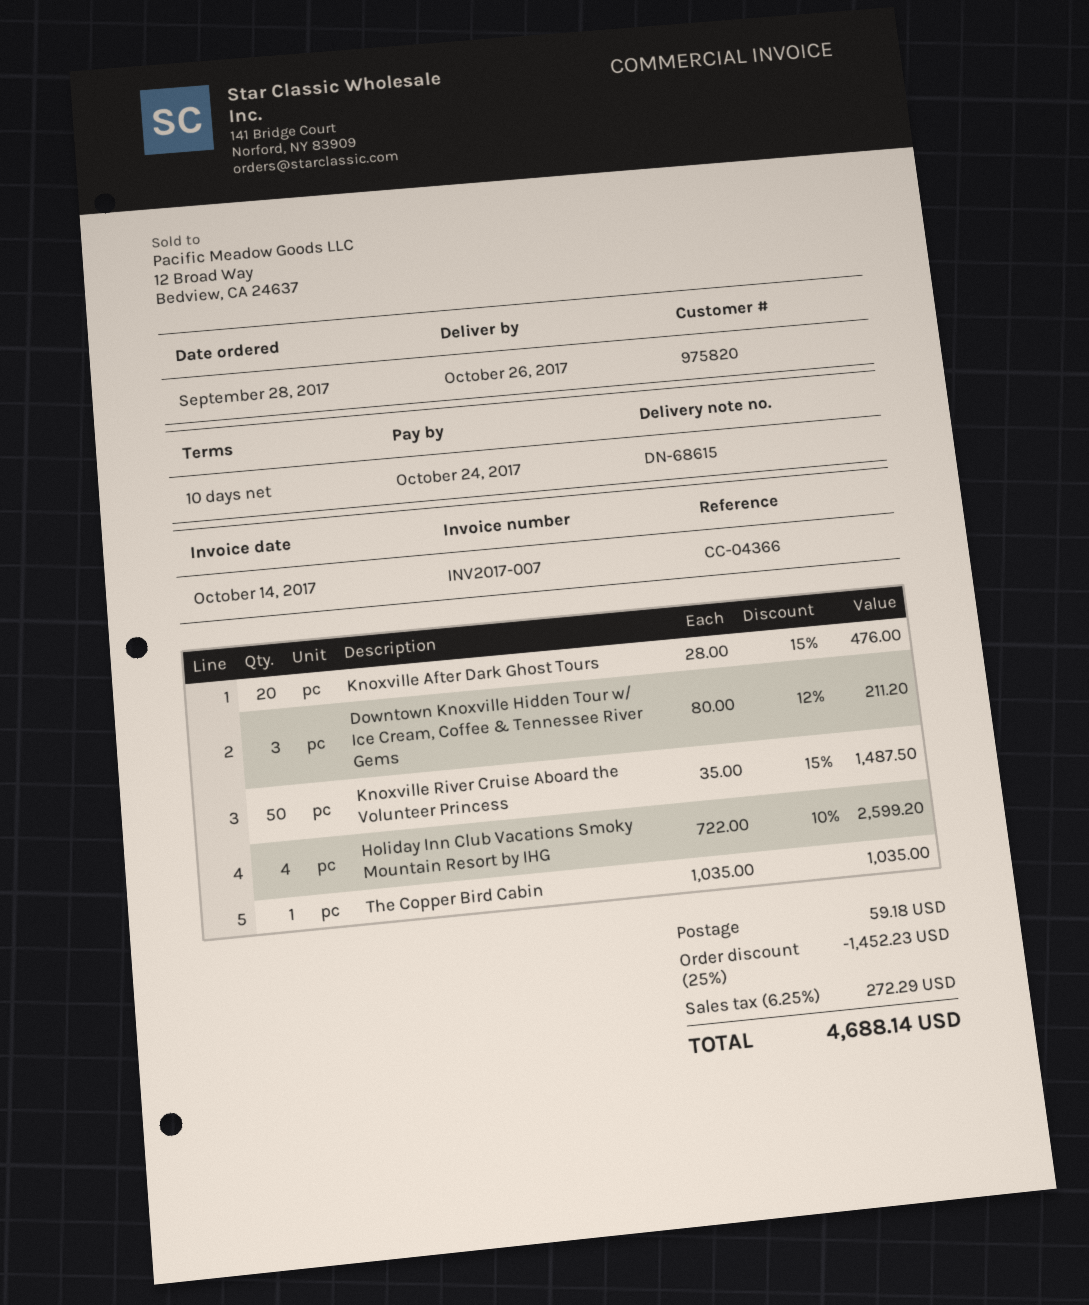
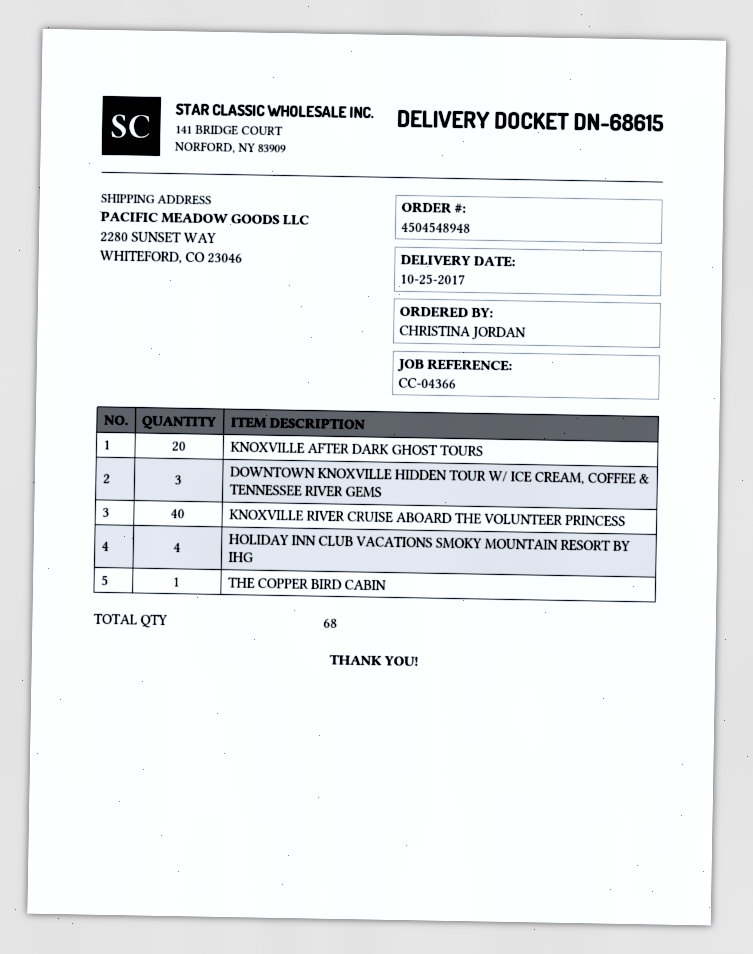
delivery date: 2017-10-26 -> 2017-10-25
Knoxville River Cruise Aboard the Volunteer Princess: 50 -> 40

